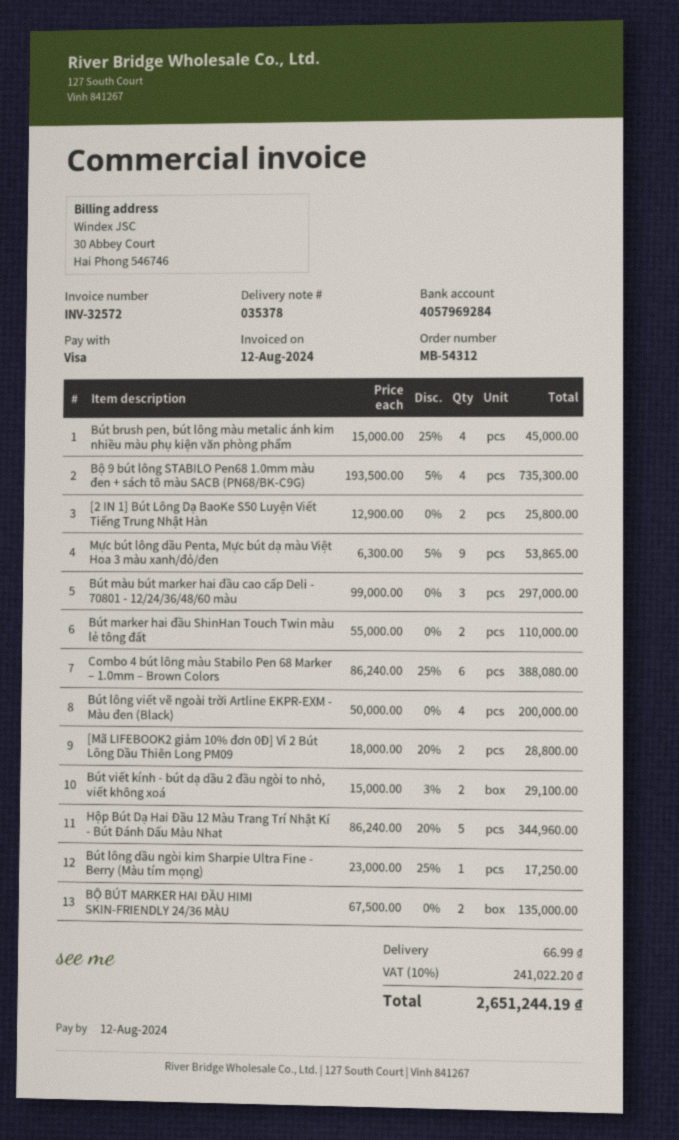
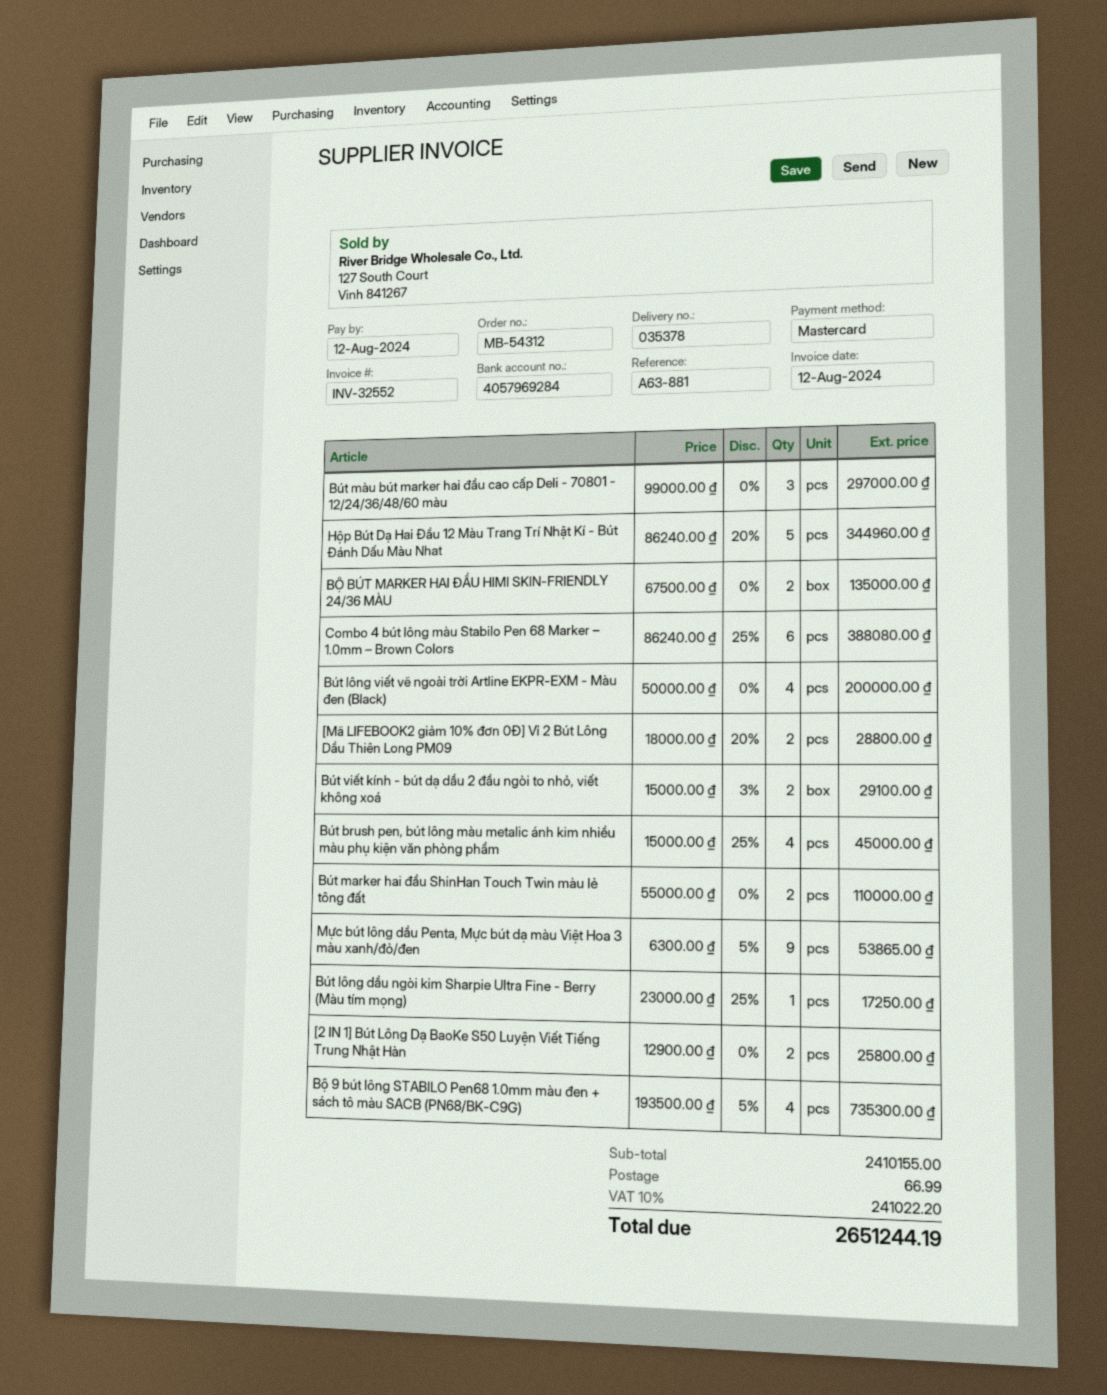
invoice number: INV-32572 -> INV-32552
payment method: Visa -> Mastercard

